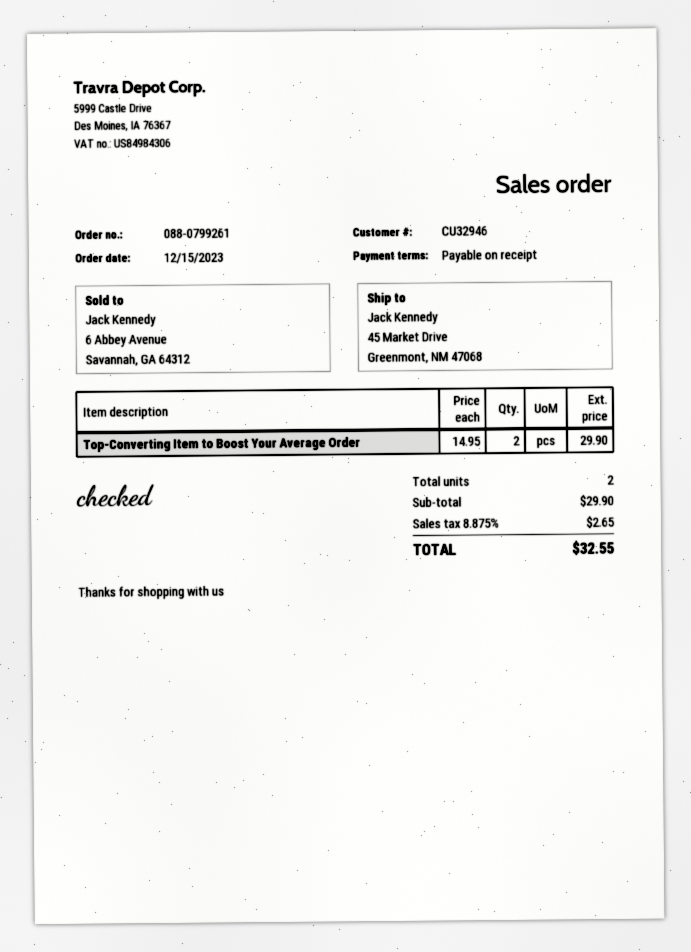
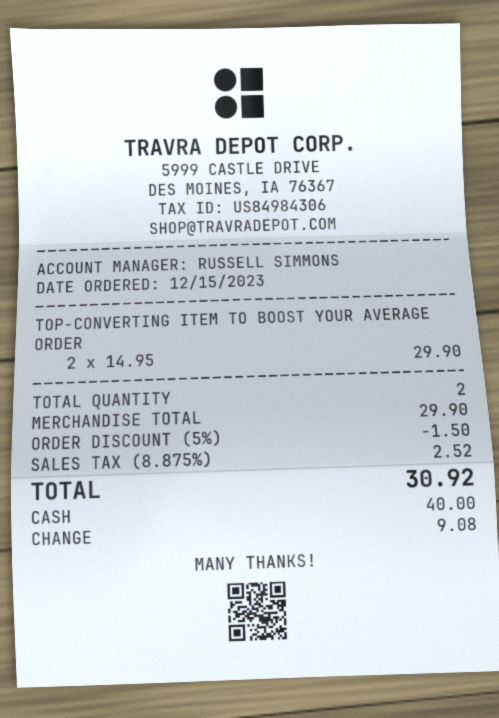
discount: none -> 5% = 1.50
tax: 8.875% = 2.65 -> 8.875% = 2.52
total: 32.55 -> 30.92

